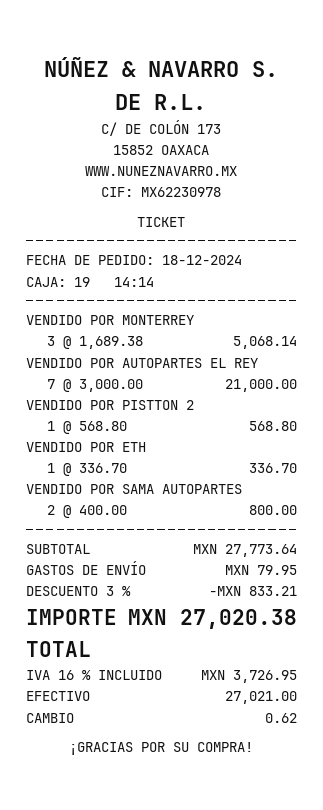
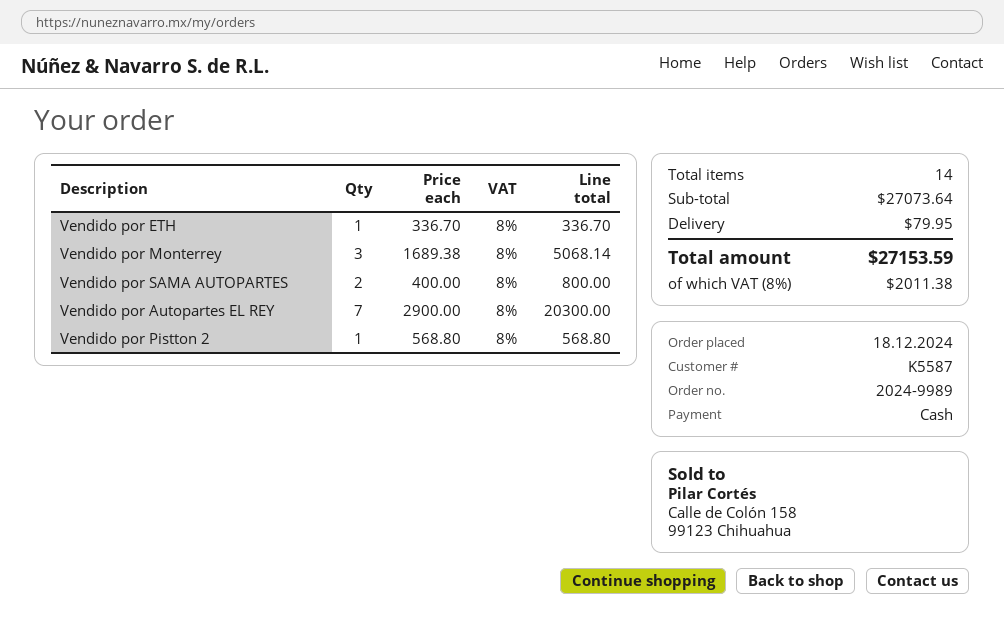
VENDIDO POR AUTOPARTES EL REY: 7 x 3000.00 = 21000.00 -> 7 x 2900.00 = 20300.00
subtotal: 27773.64 -> 27073.64
discount: 3% = 833.21 -> none
tax: 16% = 3726.95 -> 8% = 2011.38
total: 27020.38 -> 27153.59

